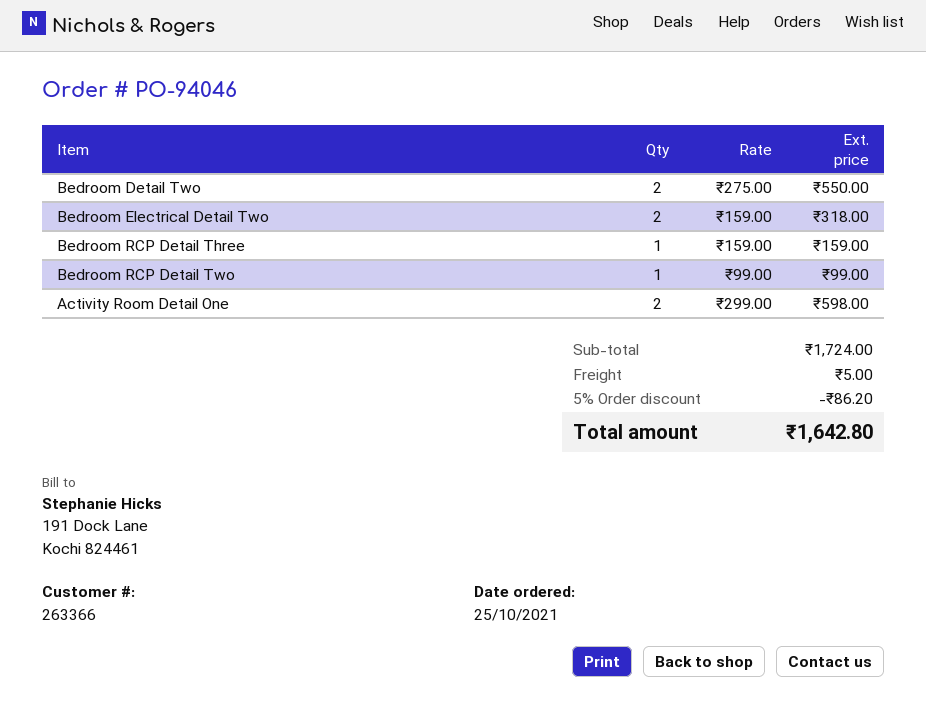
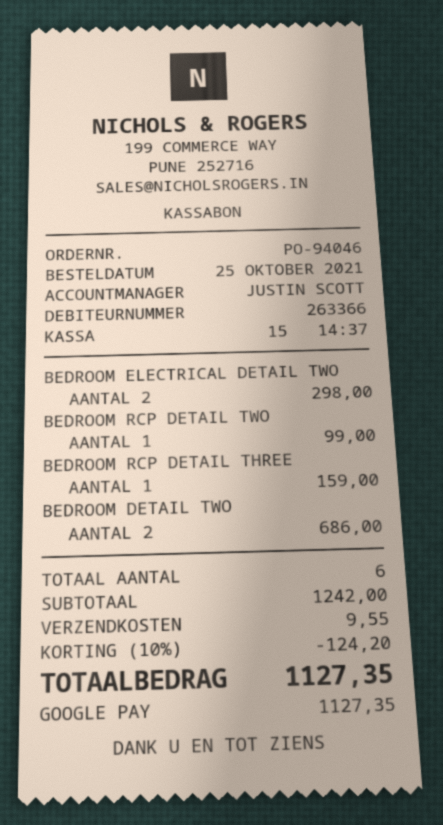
Bedroom Detail Two: 2 for 550.00 -> 2 for 686.00
Bedroom Electrical Detail Two: 2 for 318.00 -> 2 for 298.00
Activity Room Detail One: 2 for 598.00 -> none
subtotal: 1724.00 -> 1242.00
discount: 5% = 86.20 -> 10% = 124.20
shipping: 5.00 -> 9.55
total: 1642.80 -> 1127.35

